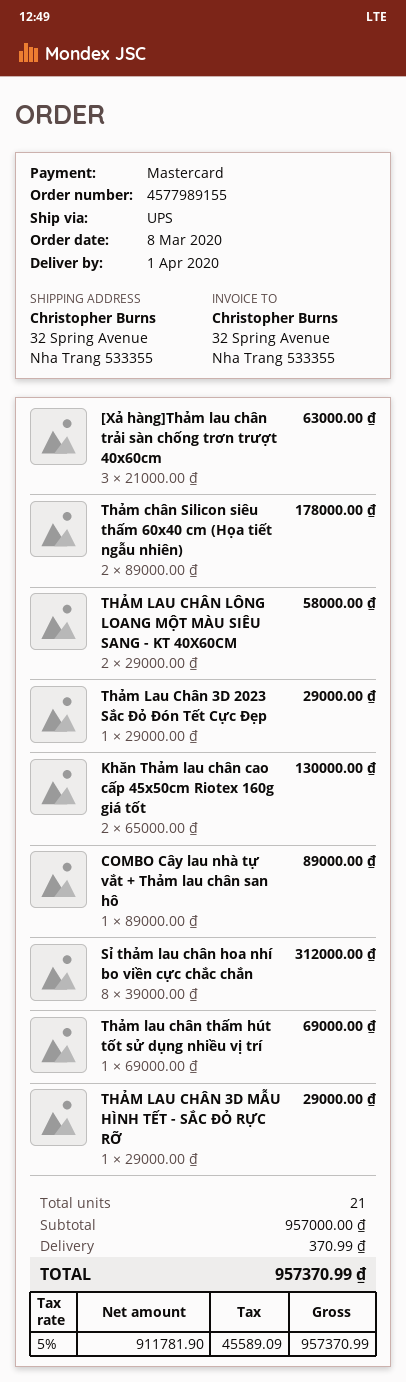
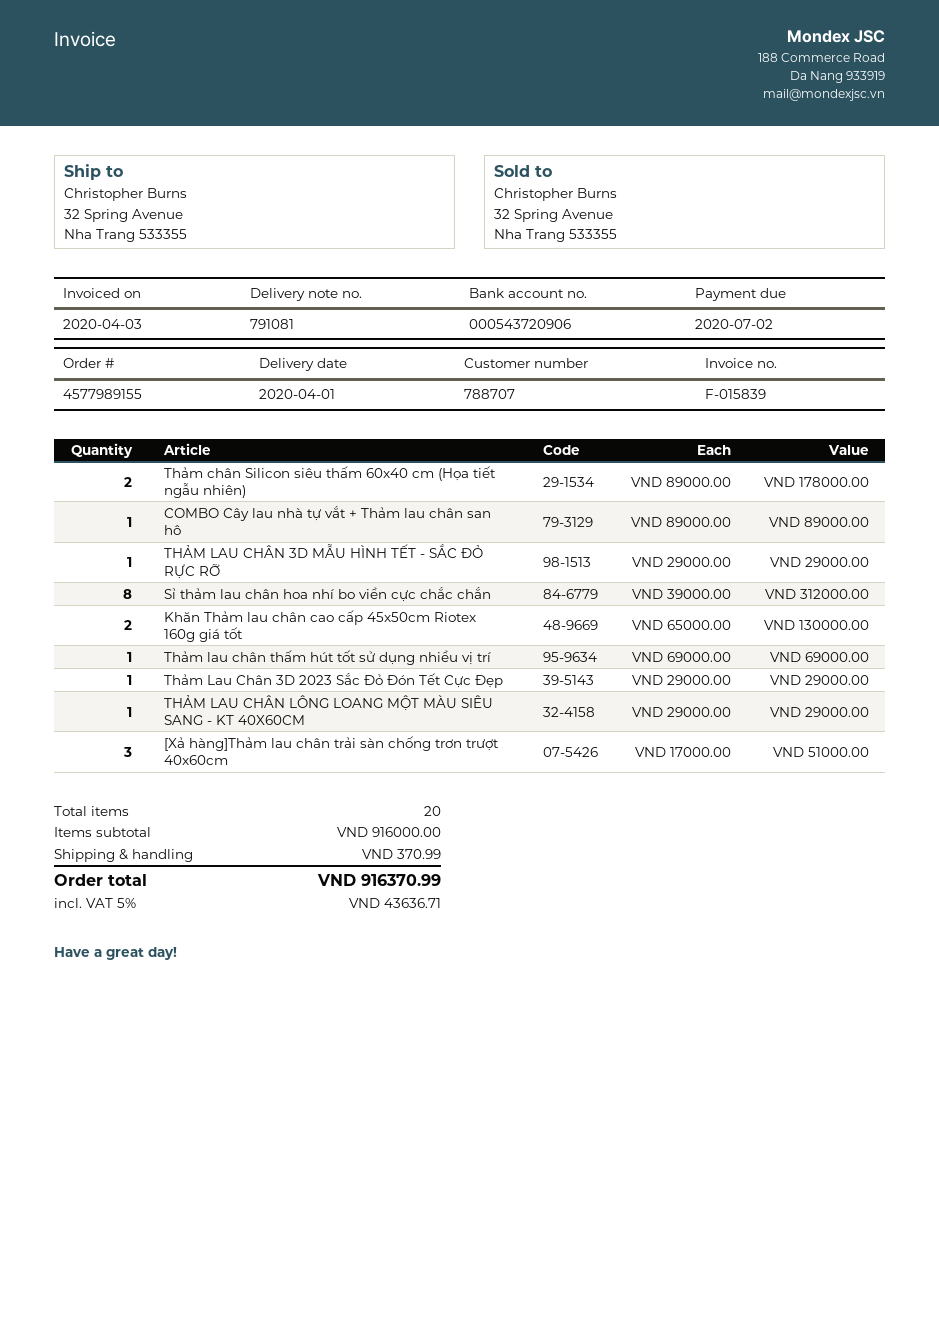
[Xả hàng]Thảm lau chân trải sàn chống trơn trượt 40x60cm: 3 x 21000.00 = 63000.00 -> 3 x 17000.00 = 51000.00
THẢM LAU CHÂN LÔNG LOANG MỘT MÀU SIÊU SANG - KT 40X60CM: 2 x 29000.00 = 58000.00 -> 1 x 29000.00 = 29000.00
total quantity: 21 -> 20
subtotal: 957000.00 -> 916000.00
tax: 5% = 45589.09 -> 5% = 43636.71
total: 957370.99 -> 916370.99

